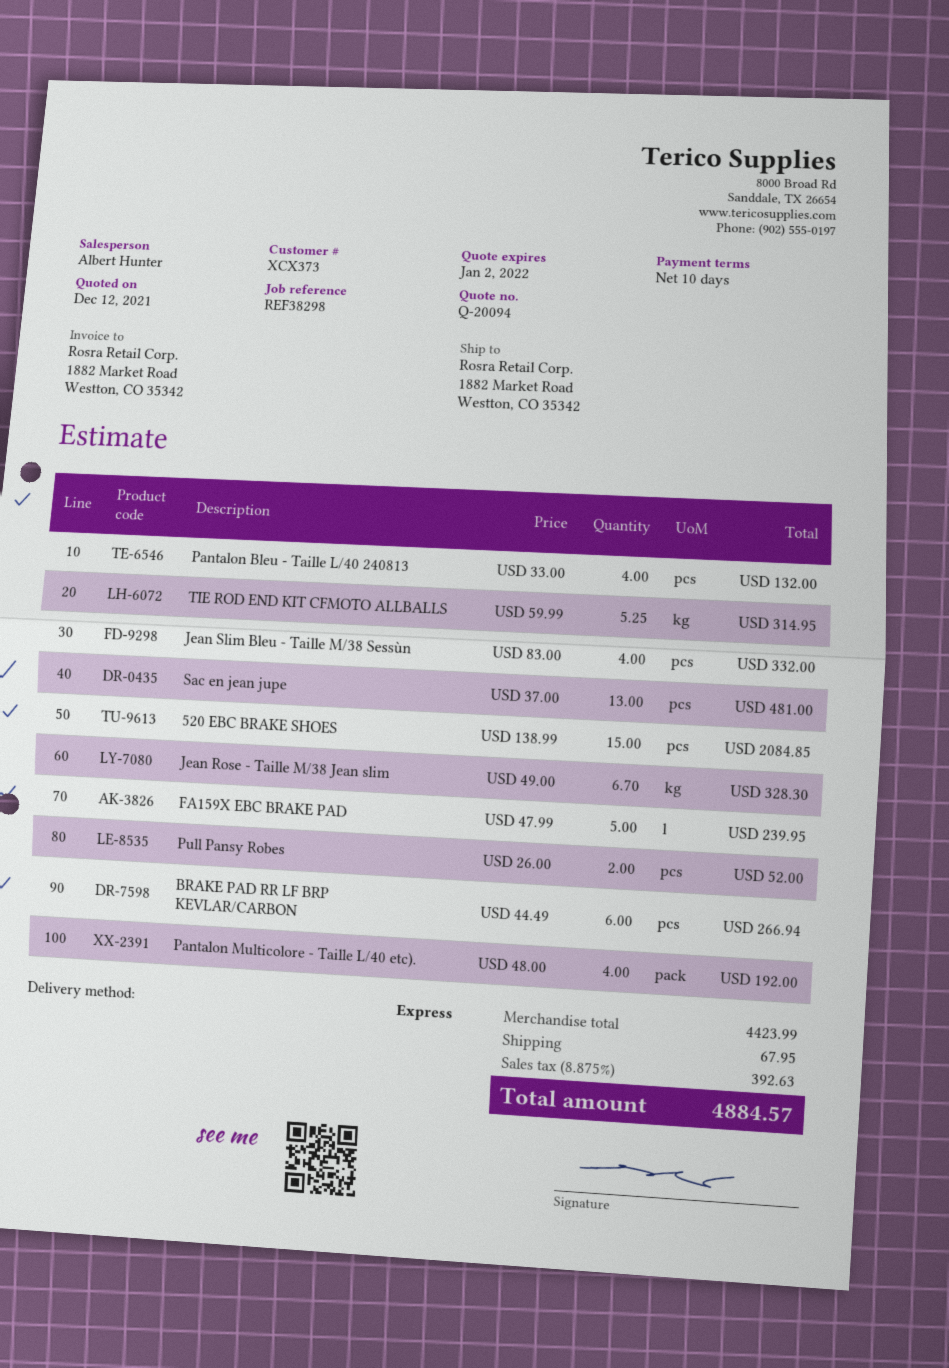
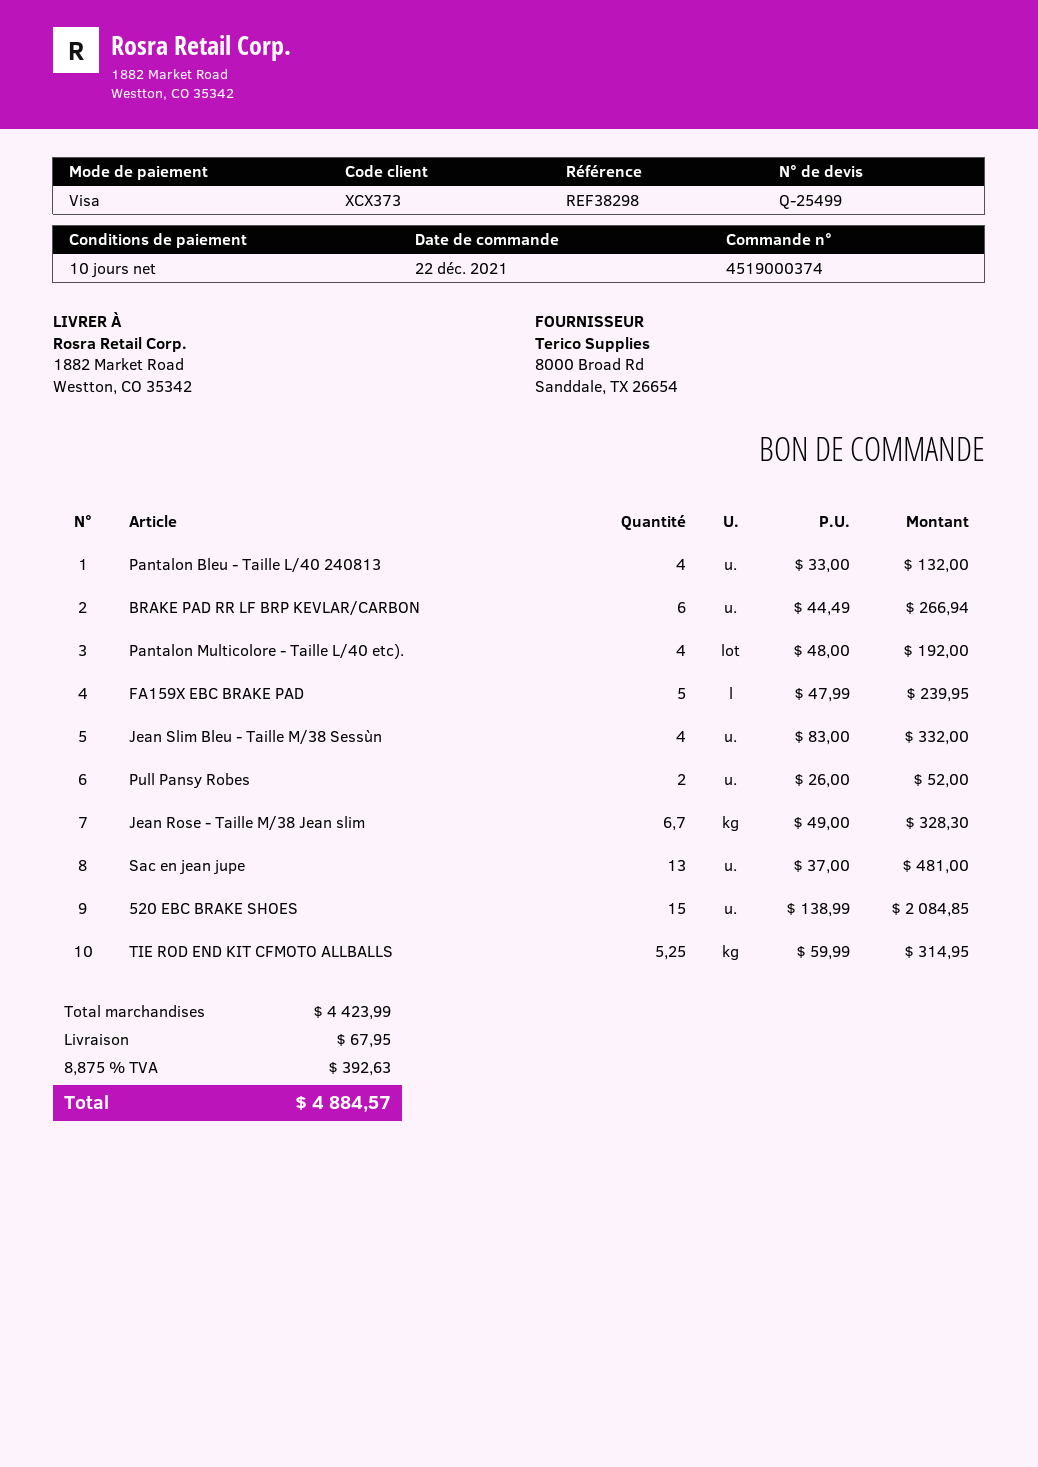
quote number: Q-20094 -> Q-25499

